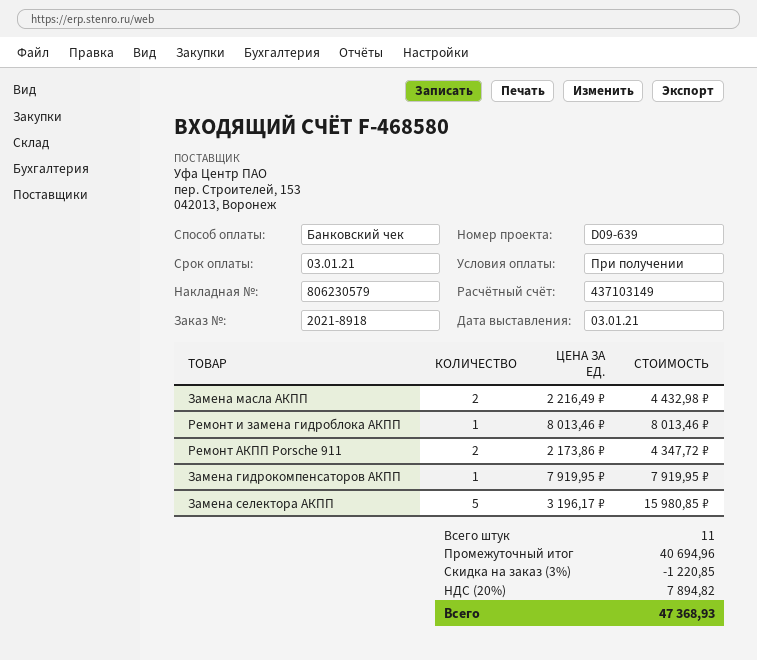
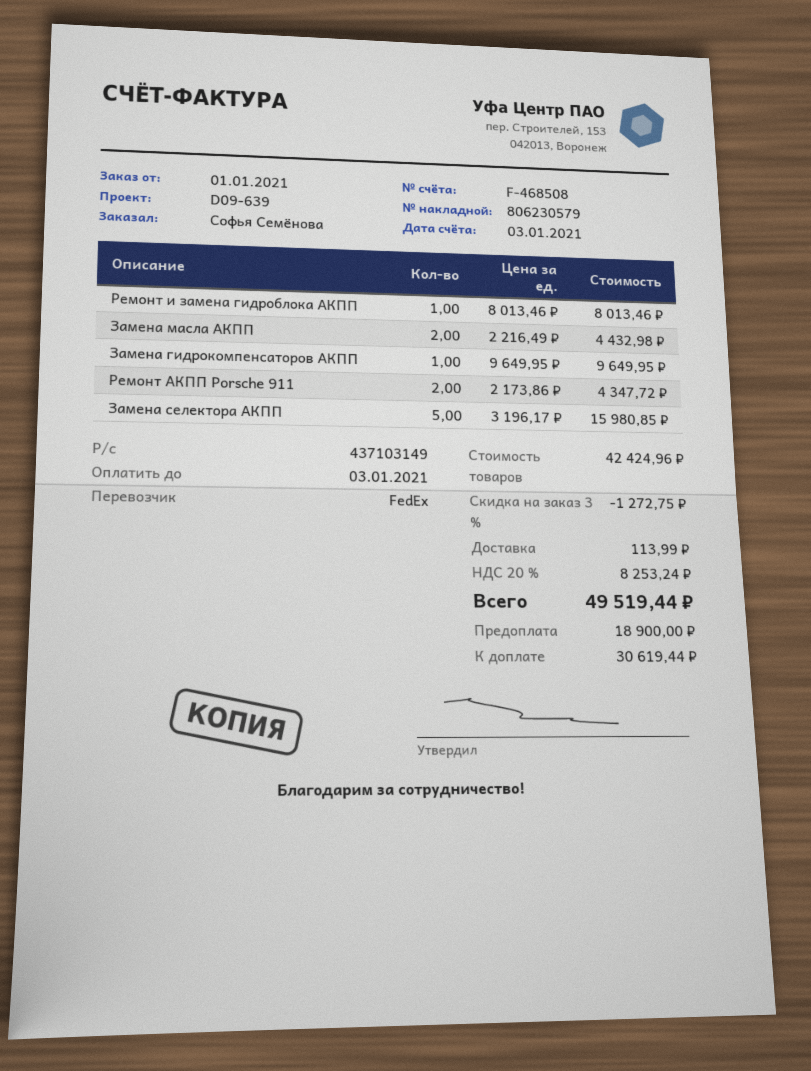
invoice number: F-468580 -> F-468508
Замена гидрокомпенсаторов АКПП: 1 x 7919.95 = 7919.95 -> 1 x 9649.95 = 9649.95
subtotal: 40694.96 -> 42424.96
discount: 3% = 1220.85 -> 3% = 1272.75
shipping: none -> 113.99
tax: 20% = 7894.82 -> 20% = 8253.24
total: 47368.93 -> 49519.44

